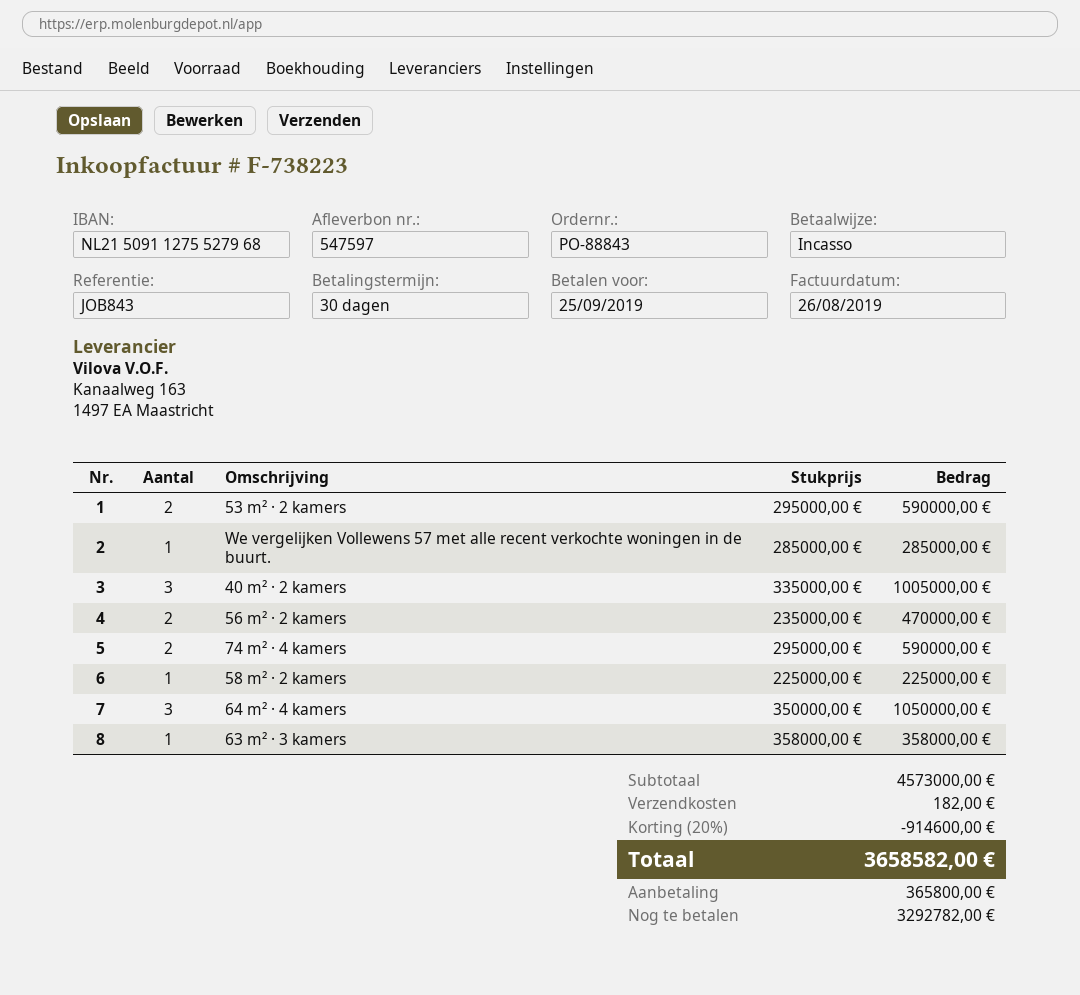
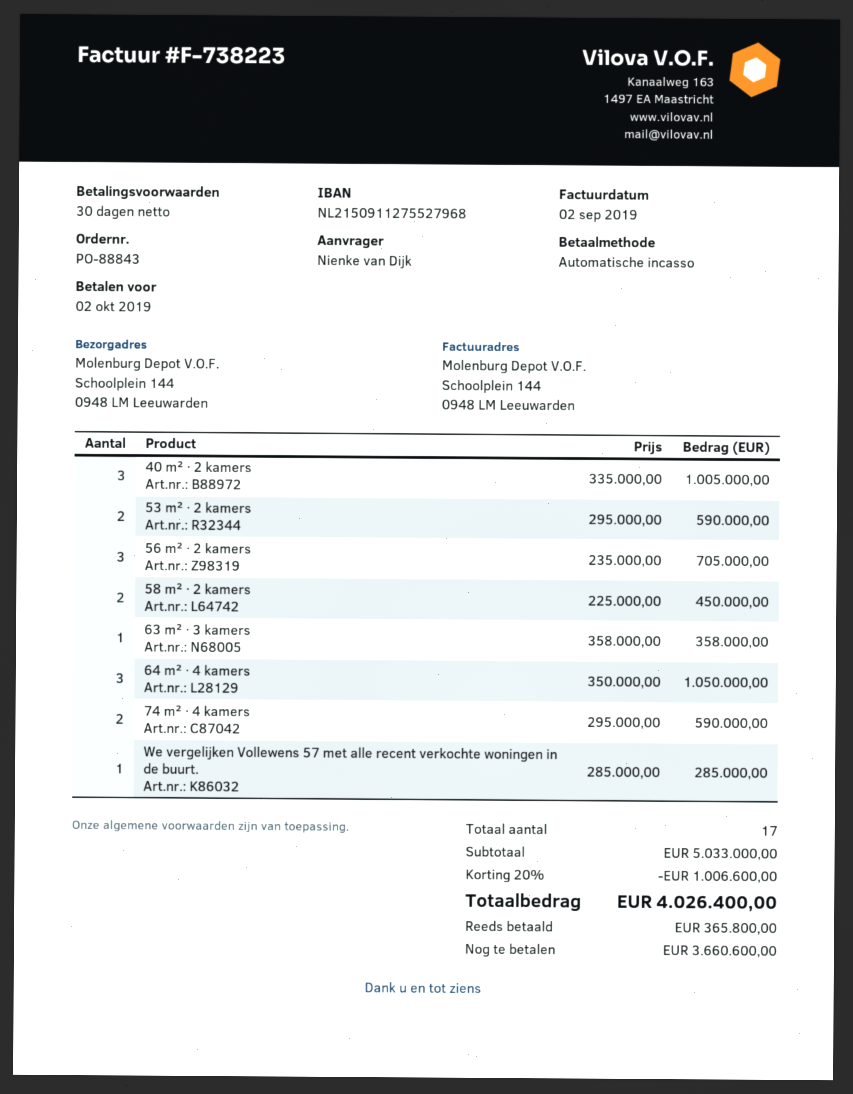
invoice date: 2019-08-26 -> 2019-09-02
due date: 2019-09-25 -> 2019-10-02
56 m² · 2 kamers: 2 x 235000.00 = 470000.00 -> 3 x 235000.00 = 705000.00
58 m² · 2 kamers: 1 x 225000.00 = 225000.00 -> 2 x 225000.00 = 450000.00
subtotal: 4573000.00 -> 5033000.00
discount: 20% = 914600.00 -> 20% = 1006600.00
shipping: 182.00 -> none
total: 3658582.00 -> 4026400.00
balance: 3292782.00 -> 3660600.00

